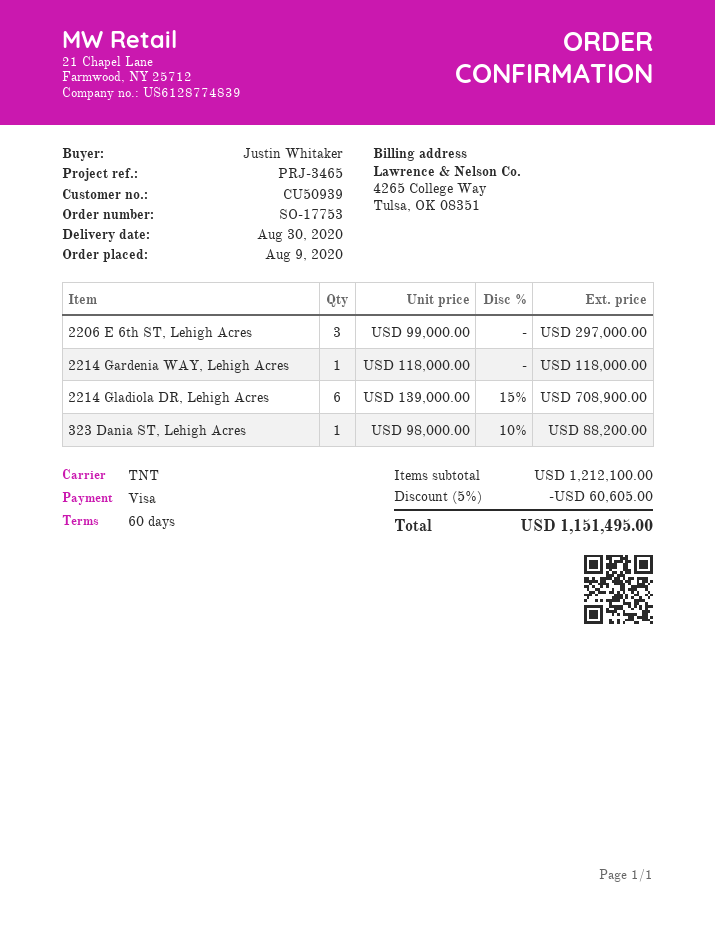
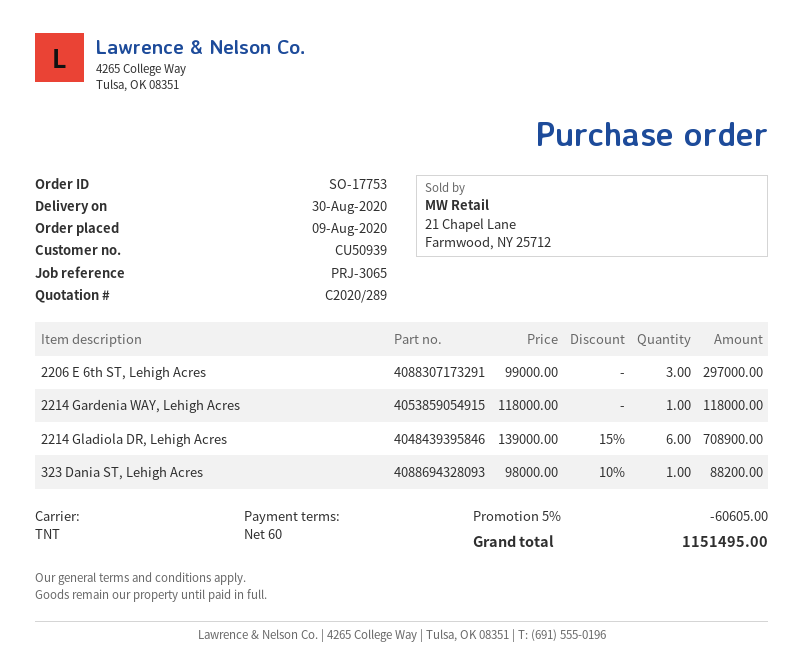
reference: PRJ-3465 -> PRJ-3065

